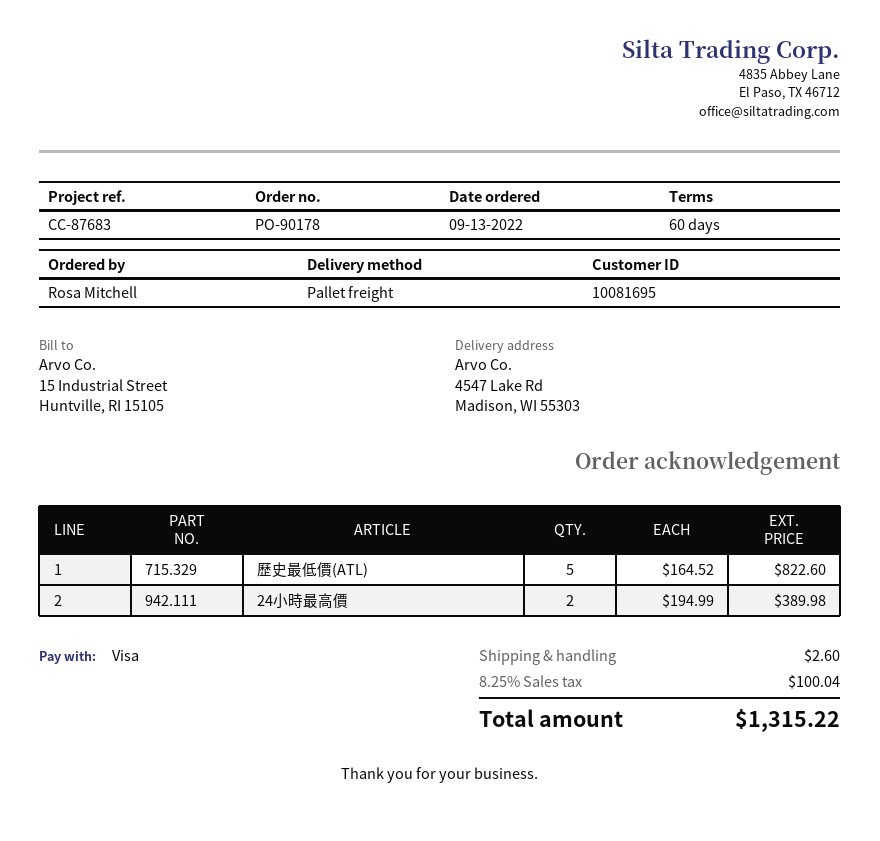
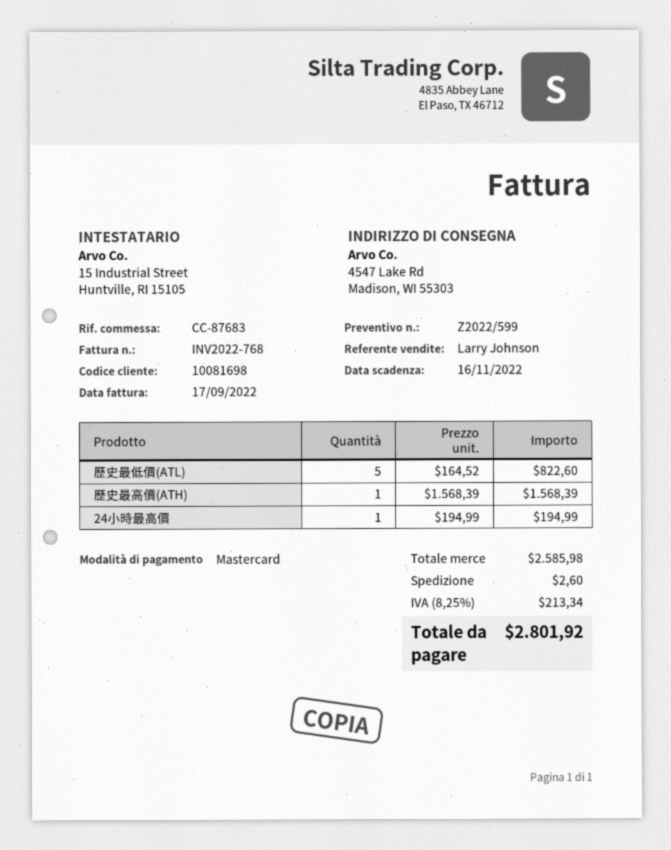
customer number: 10081695 -> 10081698
payment method: Visa -> Mastercard
24小時最高價: 2 x 194.99 = 389.98 -> 1 x 194.99 = 194.99
歷史最高價(ATH): none -> 1 x 1568.39 = 1568.39
tax: 8.25% = 100.04 -> 8.25% = 213.34
total: 1315.22 -> 2801.92

